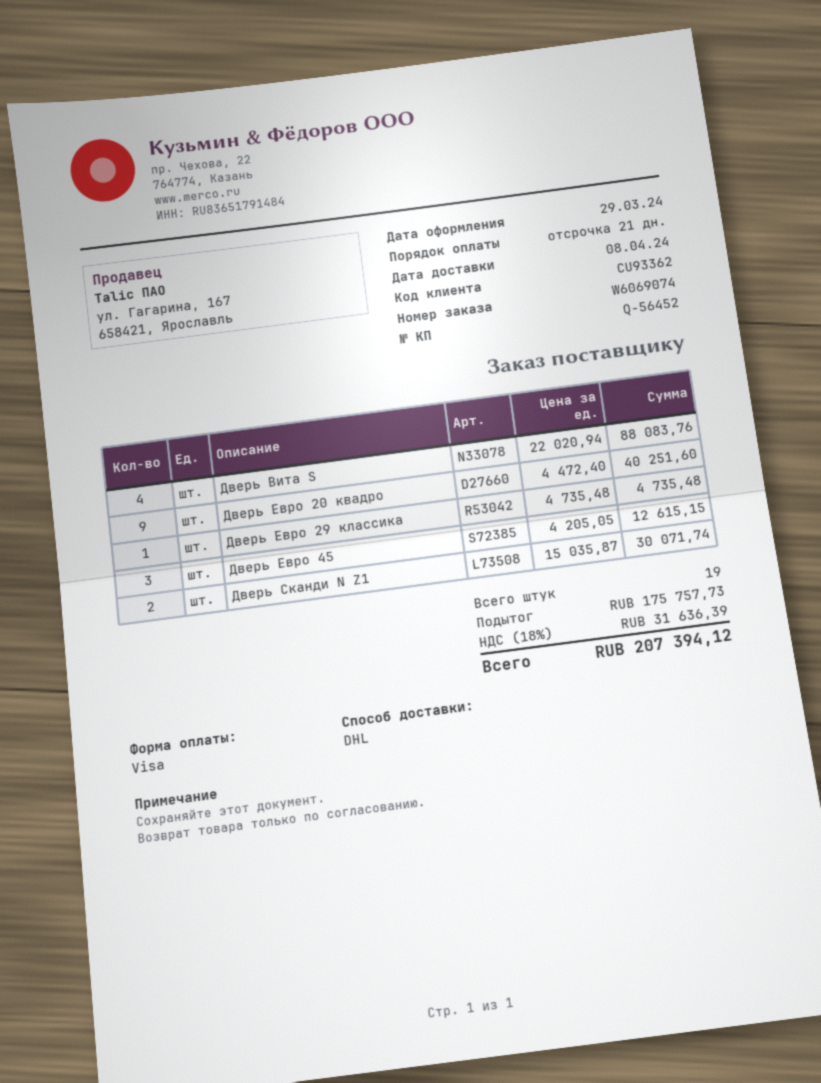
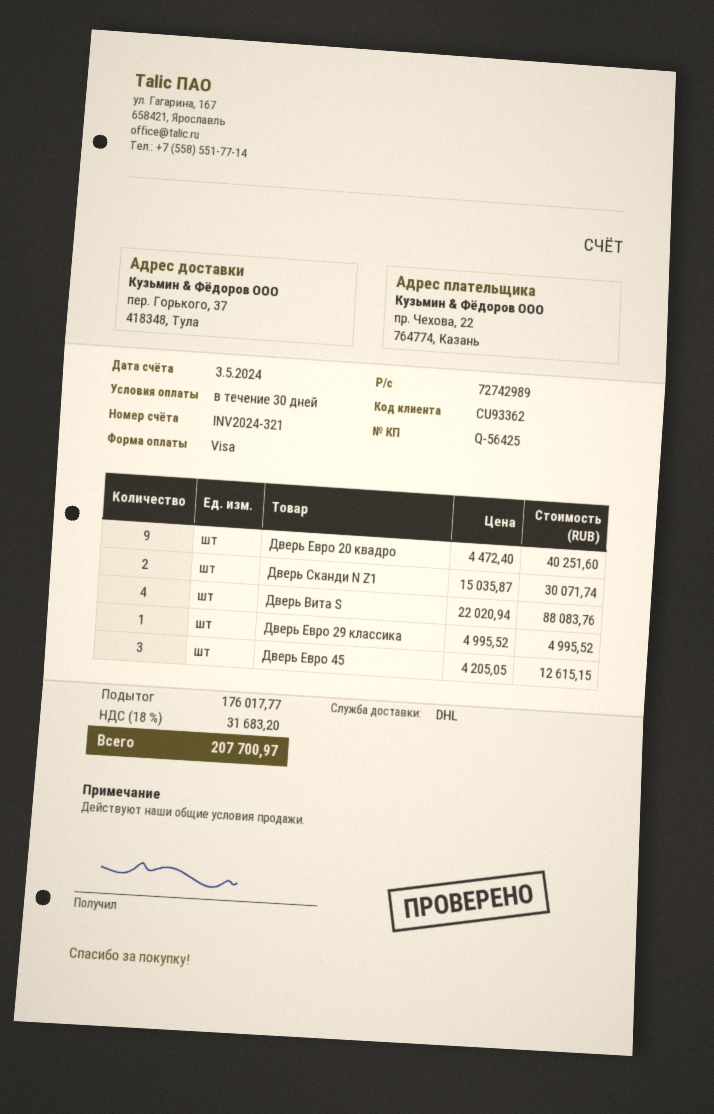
quote number: Q-56452 -> Q-56425
payment terms: 21 days -> 30 days
Дверь Евро 29 классика: 1 x 4735.48 = 4735.48 -> 1 x 4995.52 = 4995.52
subtotal: 175757.73 -> 176017.77
tax: 18% = 31636.39 -> 18% = 31683.20
total: 207394.12 -> 207700.97

